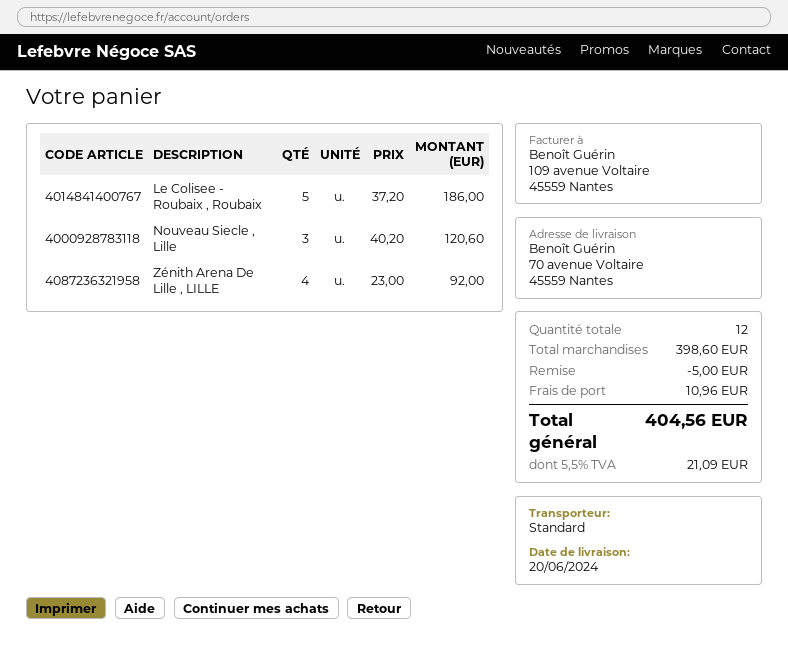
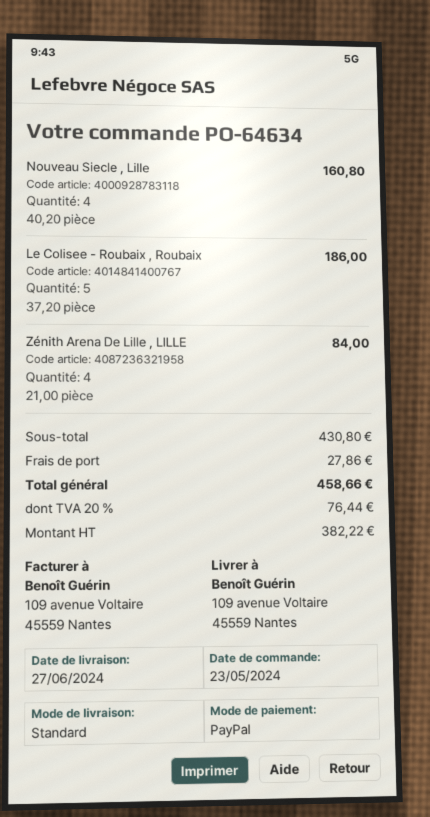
delivery date: 2024-06-20 -> 2024-06-27
ship to: 70 avenue Voltaire, 45559 Nantes -> 109 avenue Voltaire, 45559 Nantes
Nouveau Siecle , Lille: 3 x 40.20 = 120.60 -> 4 x 40.20 = 160.80
Zénith Arena De Lille , LILLE: 4 x 23.00 = 92.00 -> 4 x 21.00 = 84.00
subtotal: 398.60 -> 430.80
discount: 5.00 -> none
shipping: 10.96 -> 27.86
tax: 5.5% = 21.09 -> 20% = 76.44
total: 404.56 -> 458.66

